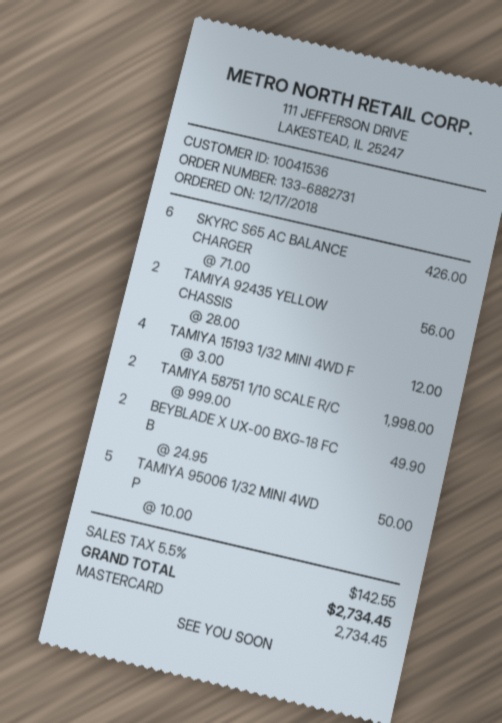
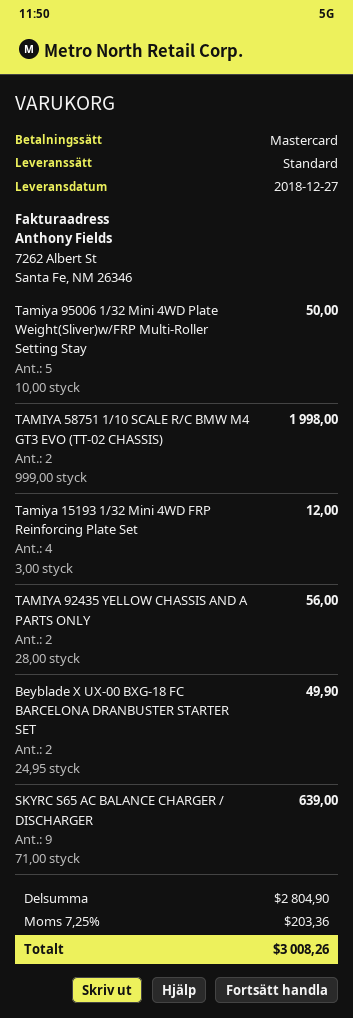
SKYRC S65 AC BALANCE CHARGER: 6 x 71.00 = 426.00 -> 9 x 71.00 = 639.00
tax: 5.5% = 142.55 -> 7.25% = 203.36
total: 2734.45 -> 3008.26

